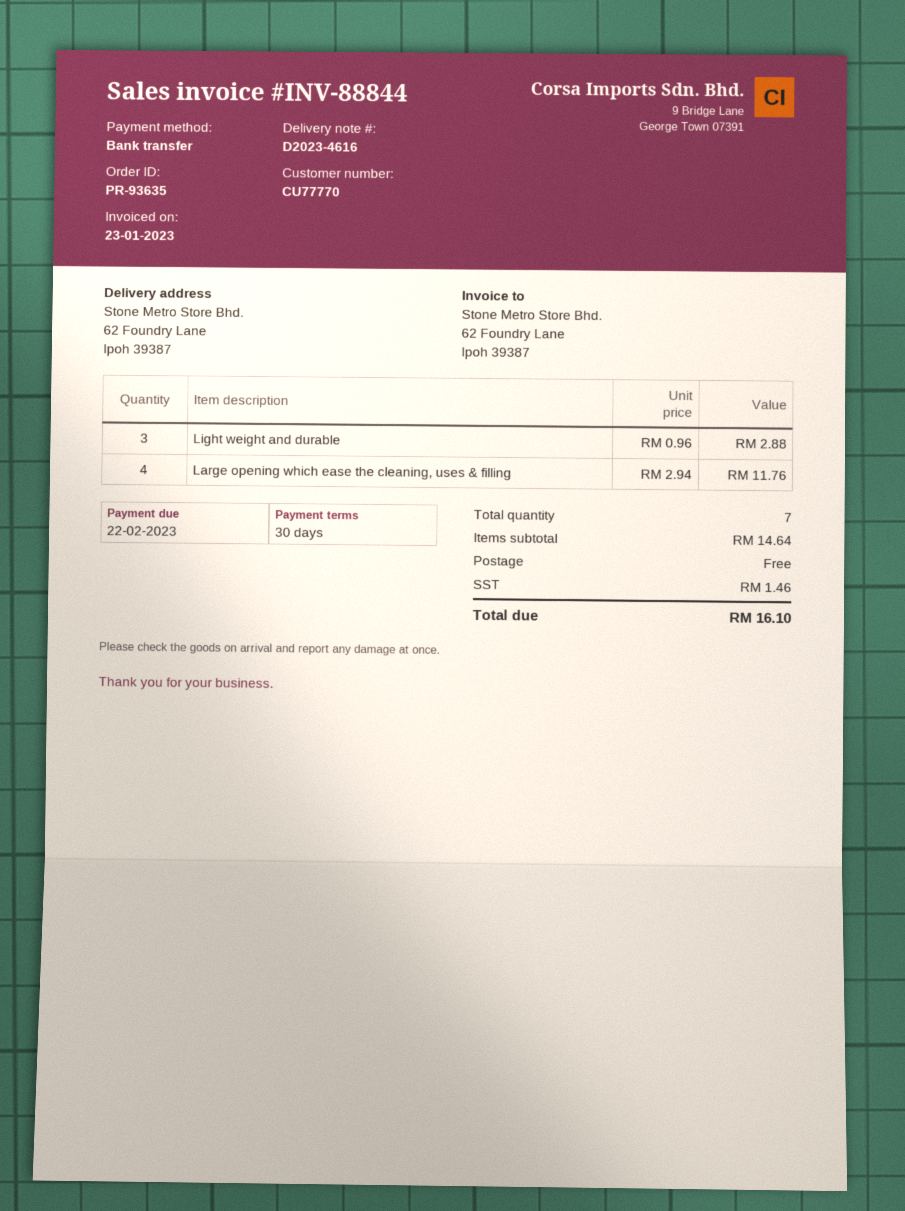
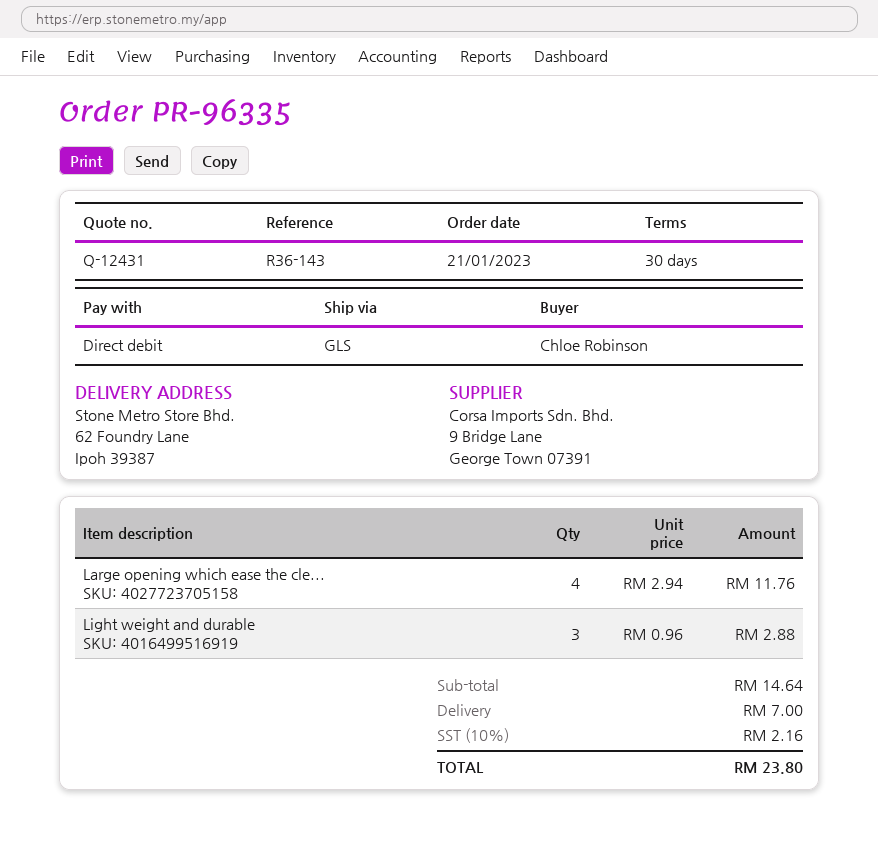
order number: PR-93635 -> PR-96335
payment method: bank transfer -> direct debit
shipping: 0.00 -> 7.00
tax: 1.46 -> 2.16
total: 16.10 -> 23.80

